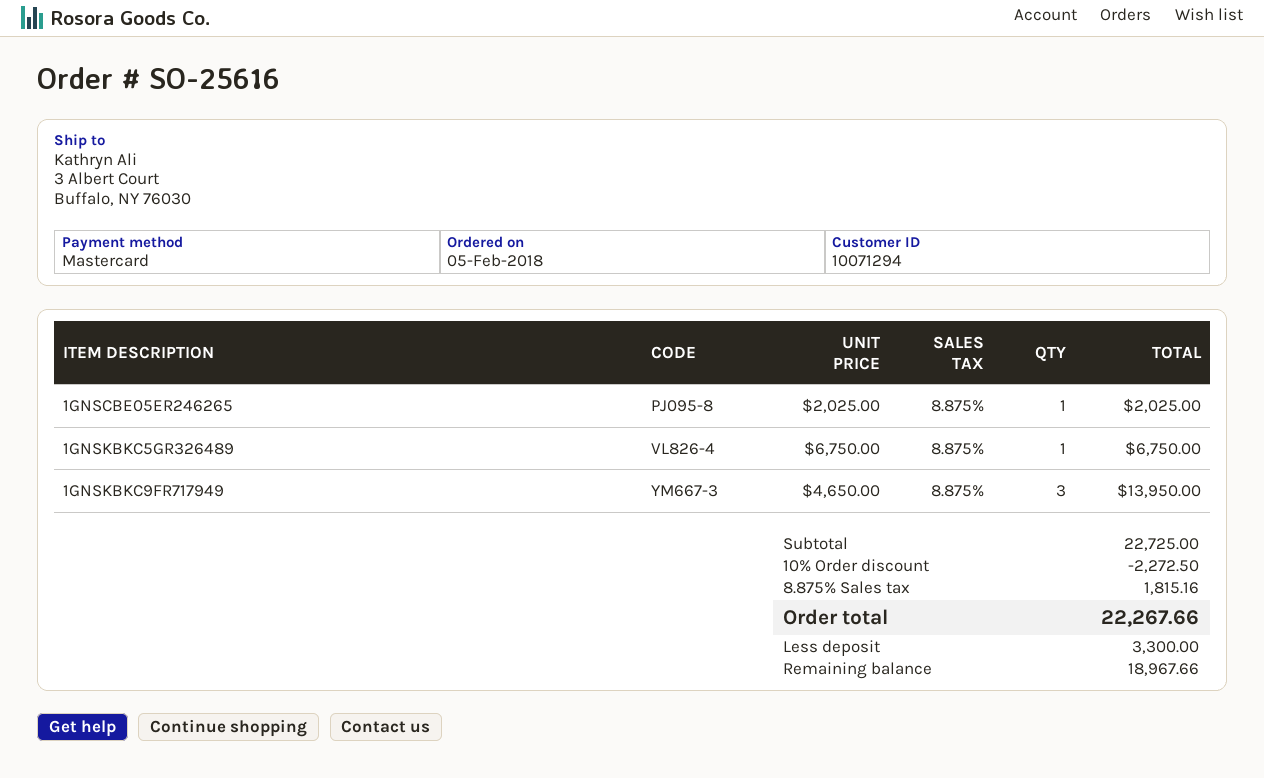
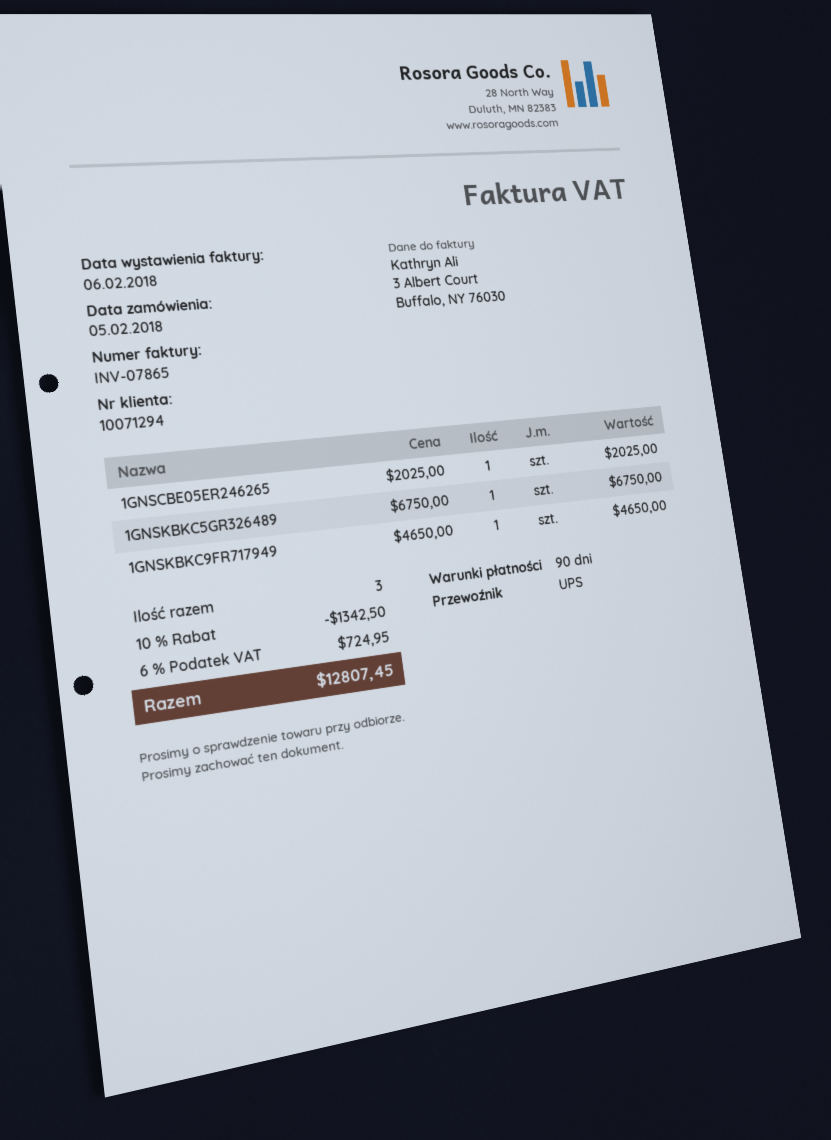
1GNSKBKC9FR717949: 3 x 4650.00 = 13950.00 -> 1 x 4650.00 = 4650.00
discount: 10% = 2272.50 -> 10% = 1342.50
tax: 8.875% = 1815.16 -> 6% = 724.95
total: 22267.66 -> 12807.45

